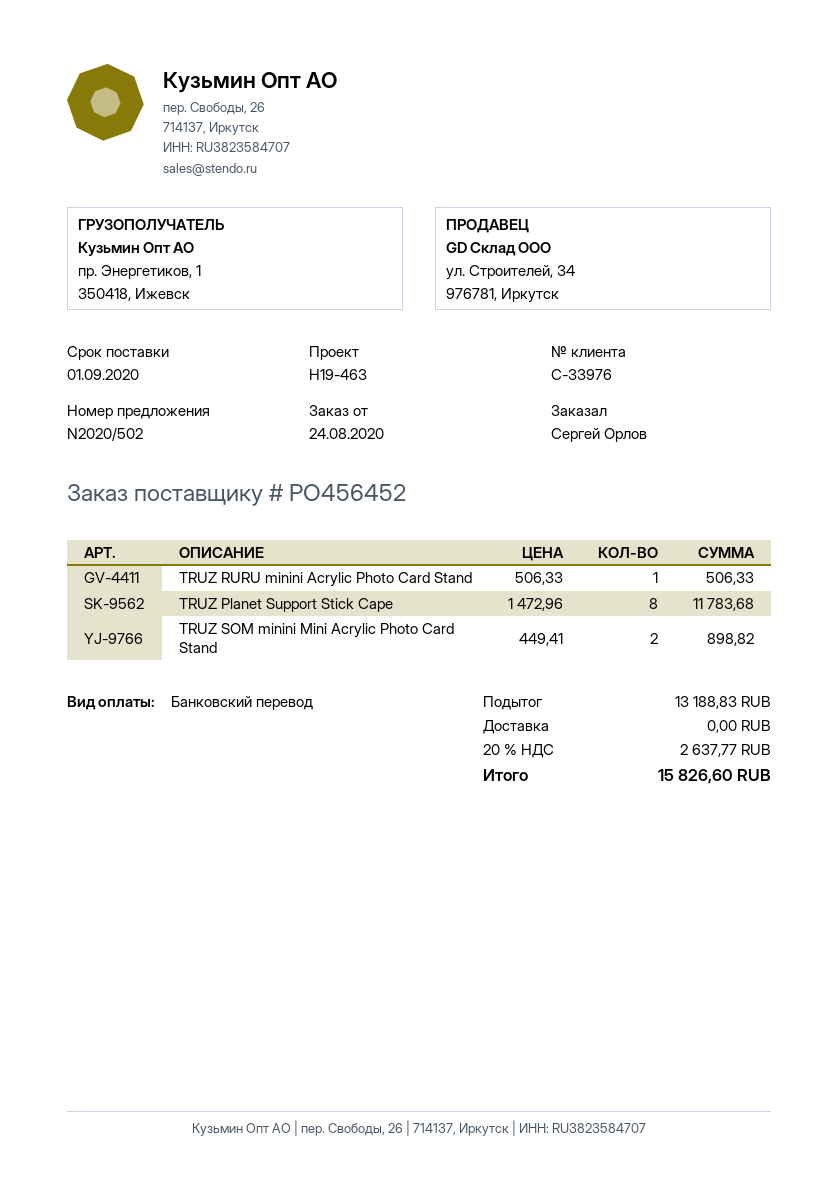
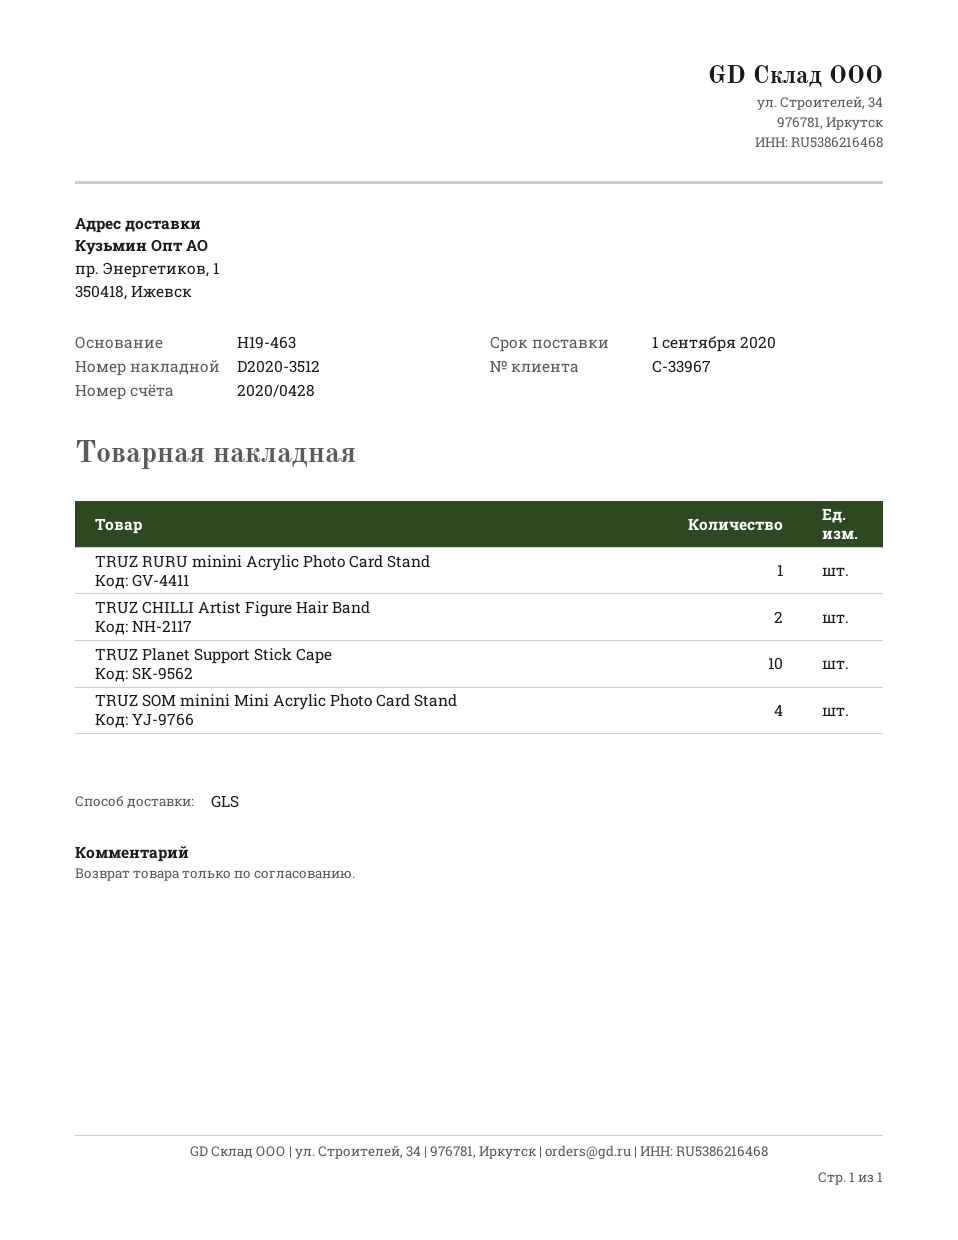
customer number: C-33976 -> C-33967
TRUZ Planet Support Stick Cape: 8 -> 10
TRUZ SOM minini Mini Acrylic Photo Card Stand: 2 -> 4
TRUZ CHILLI Artist Figure Hair Band: none -> 2

